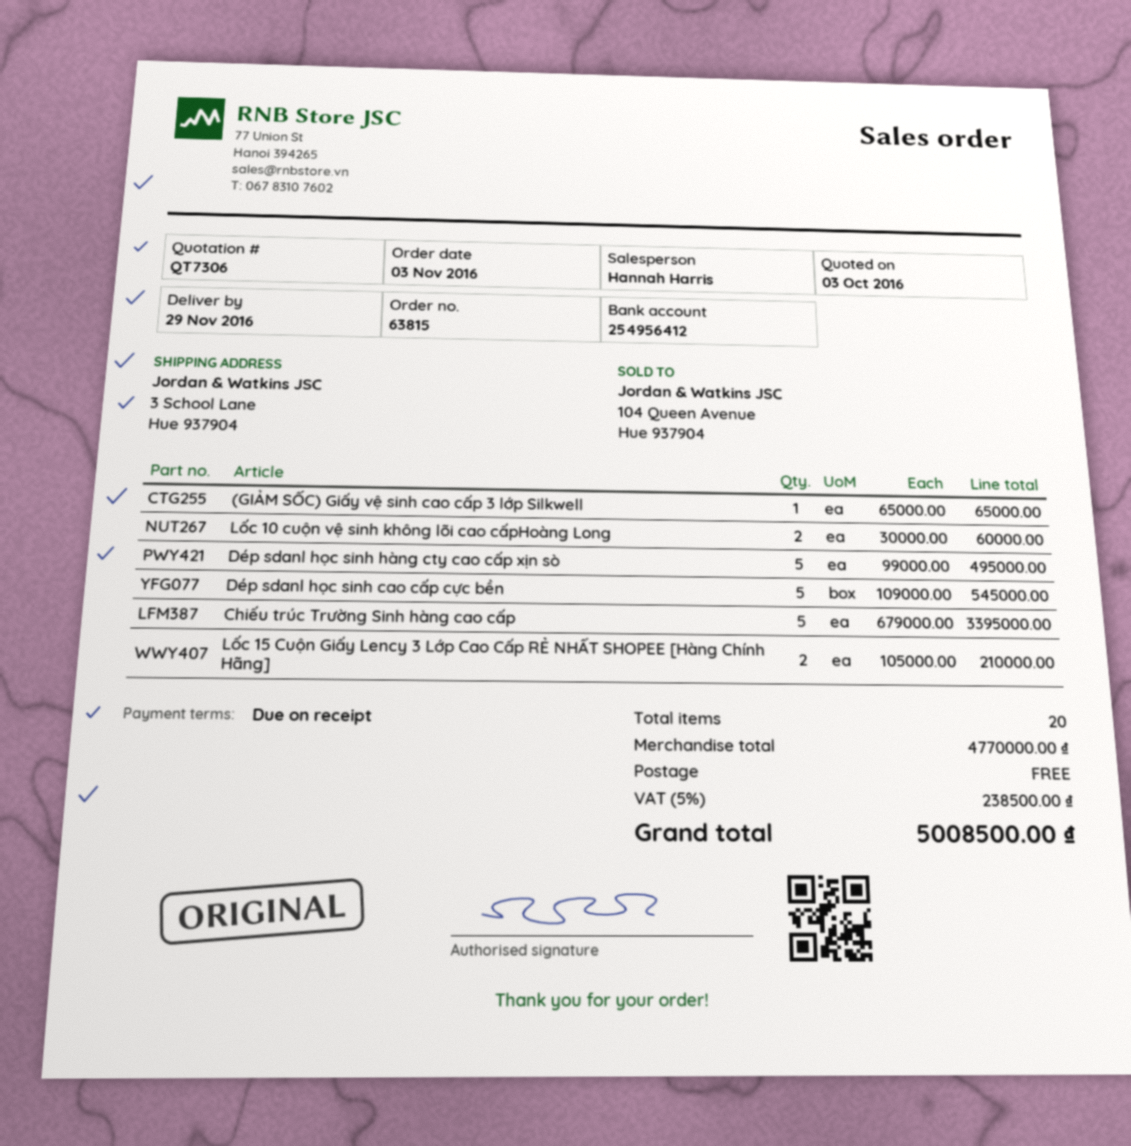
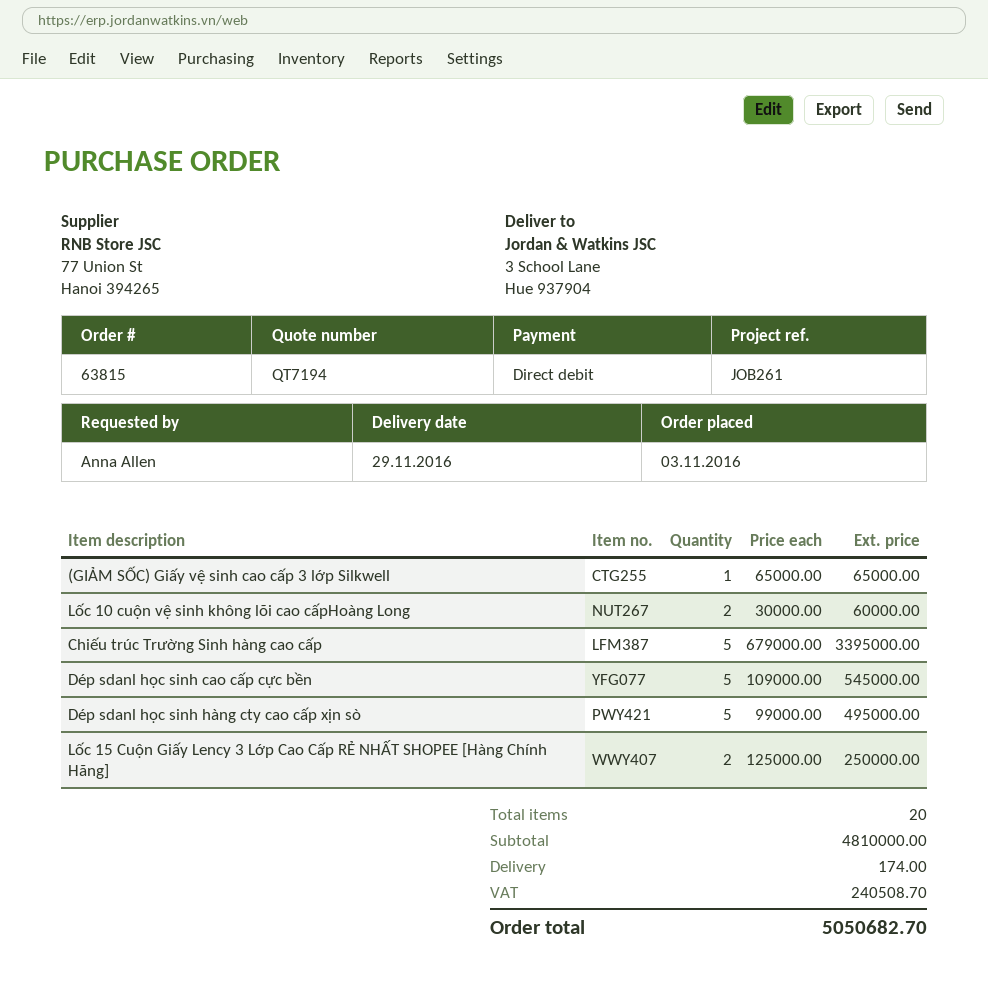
quote number: QT7306 -> QT7194
Lốc 15 Cuộn Giấy Lency 3 Lớp Cao Cấp RẺ NHẤT SHOPEE [Hàng Chính Hãng]: 2 x 105000.00 = 210000.00 -> 2 x 125000.00 = 250000.00
subtotal: 4770000.00 -> 4810000.00
shipping: 0.00 -> 174.00
tax: 238500.00 -> 240508.70
total: 5008500.00 -> 5050682.70

